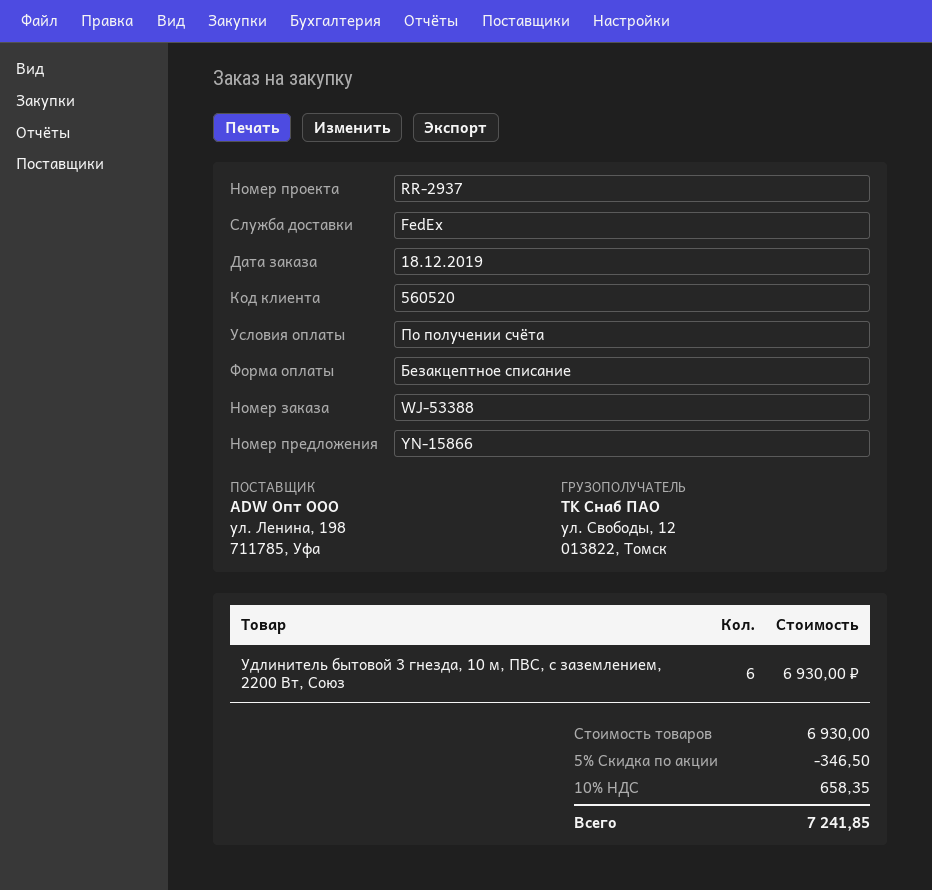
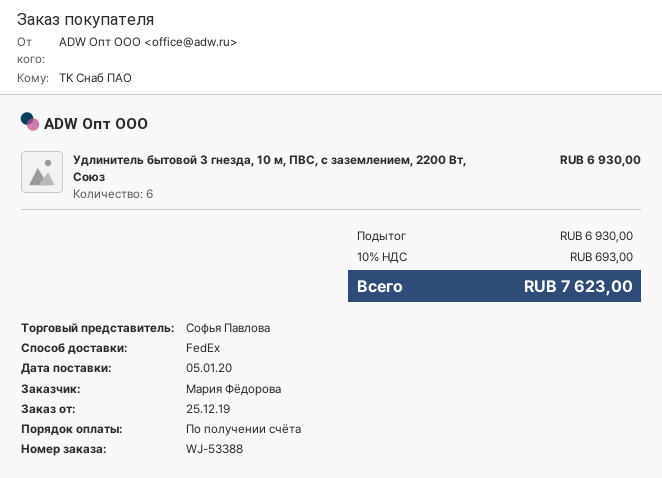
order date: 2019-12-18 -> 2019-12-25
discount: 5% = 346.50 -> none
tax: 10% = 658.35 -> 10% = 693.00
total: 7241.85 -> 7623.00

